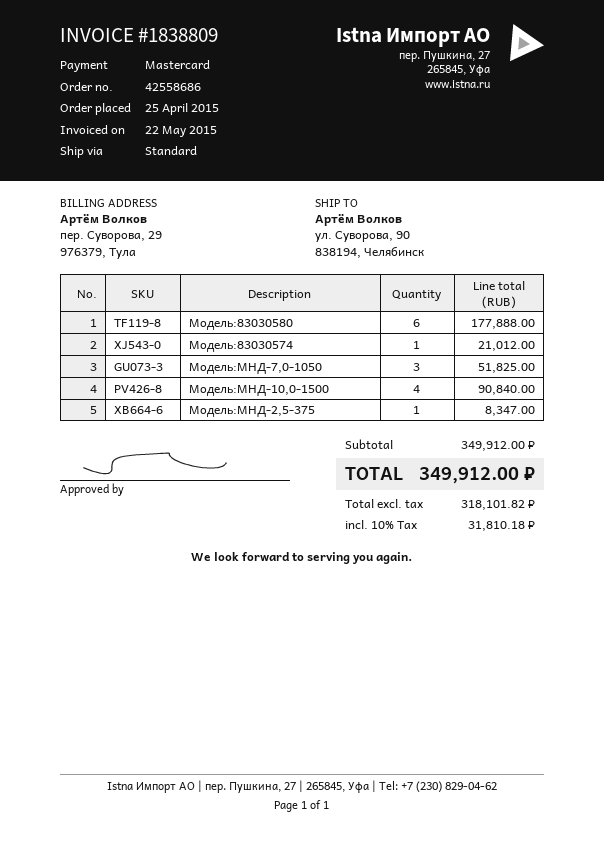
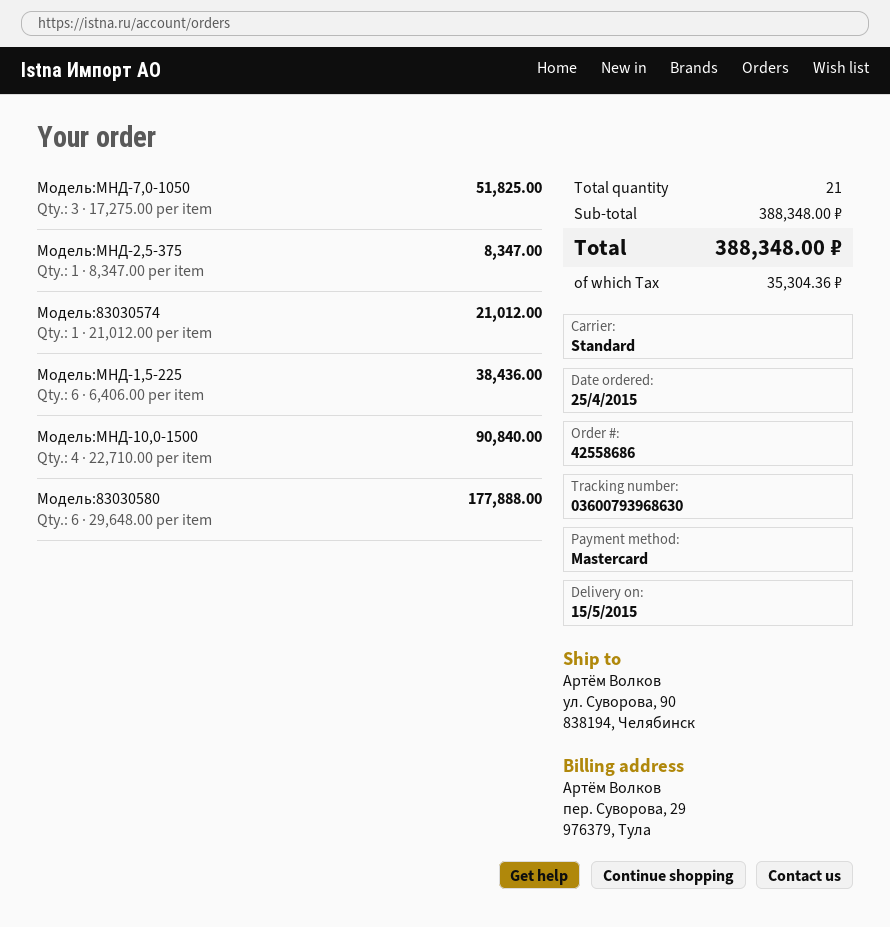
Модель:МНД-1,5-225: none -> 6 for 38436.00
subtotal: 349912.00 -> 388348.00
tax: 31810.18 -> 35304.36
total: 349912.00 -> 388348.00

